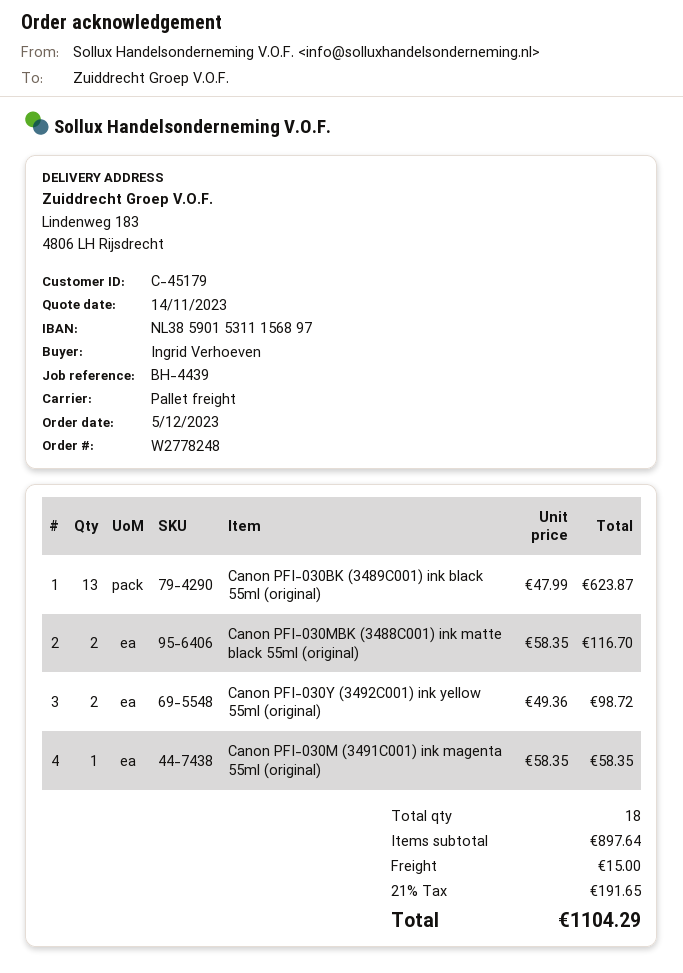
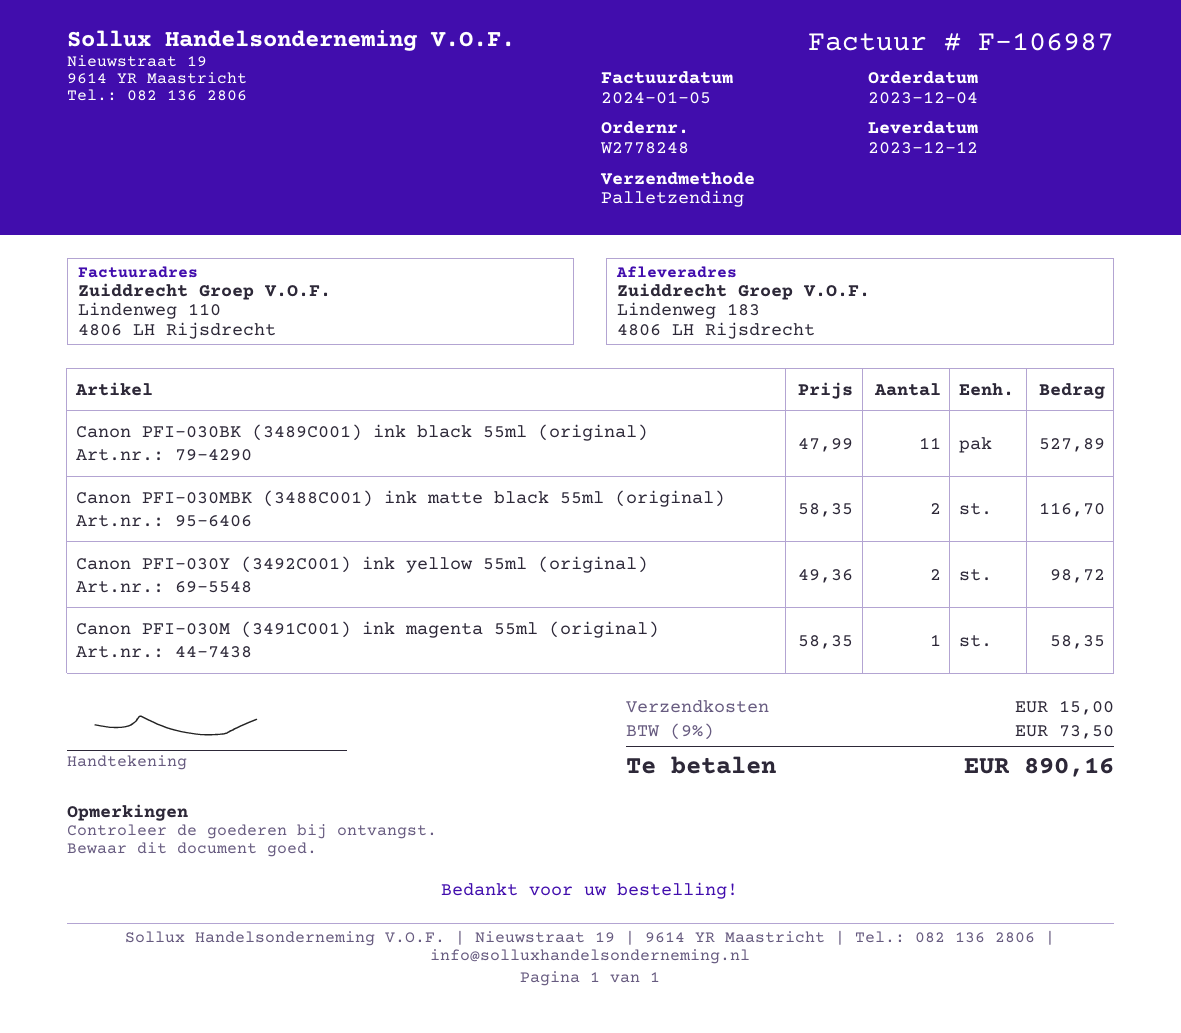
order date: 2023-12-05 -> 2023-12-04
Canon PFI-030BK (3489C001) ink black 55ml (original): 13 x 47.99 = 623.87 -> 11 x 47.99 = 527.89
tax: 21% = 191.65 -> 9% = 73.50
total: 1104.29 -> 890.16

